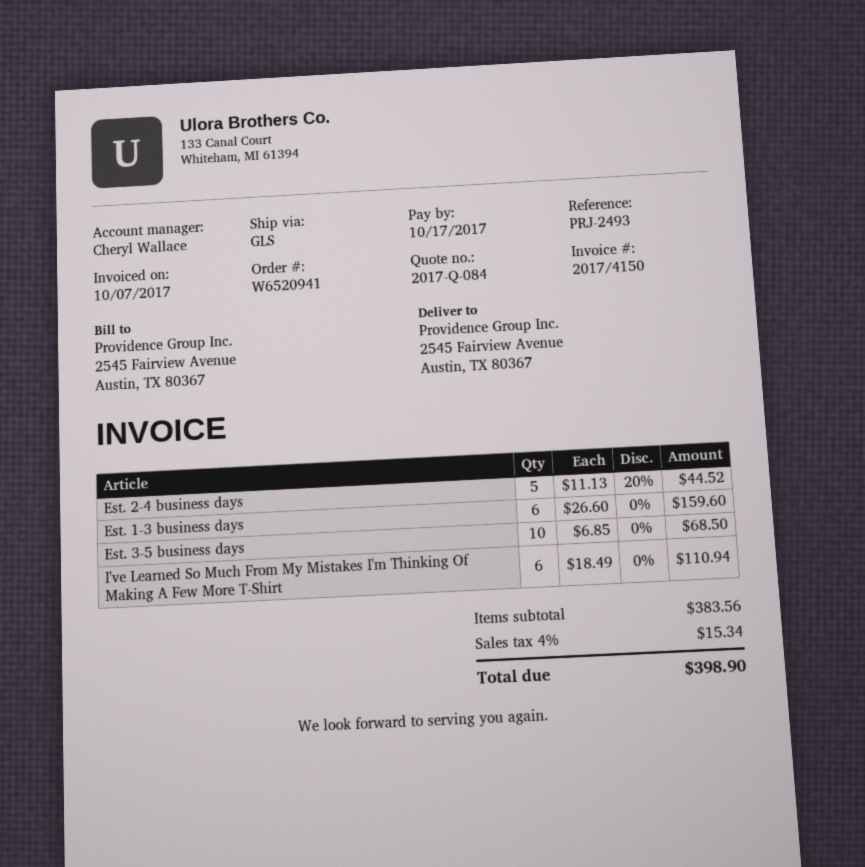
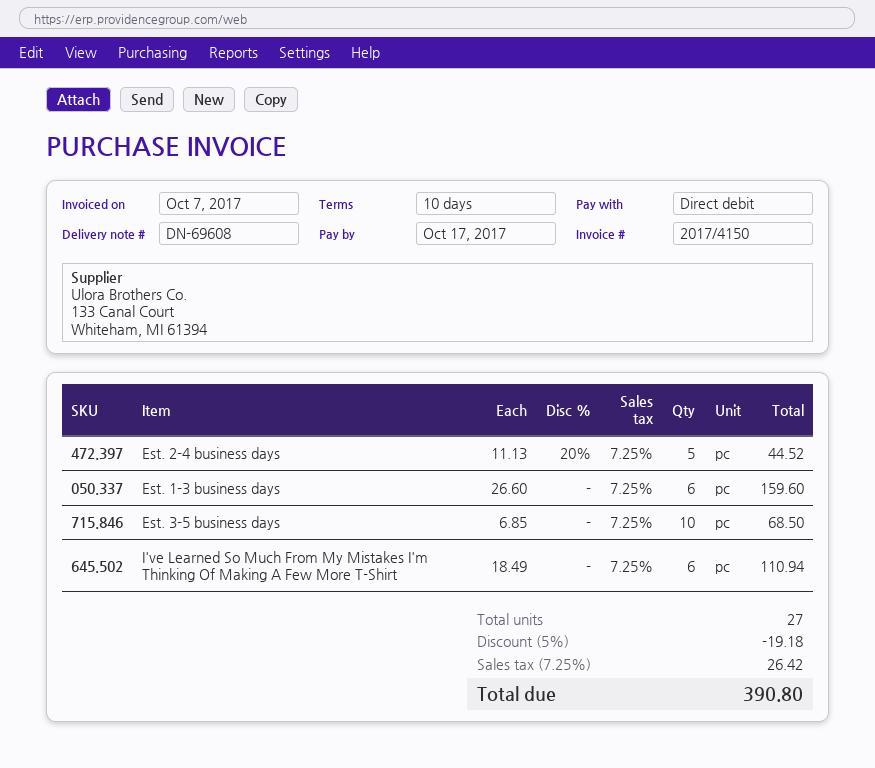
discount: none -> 5% = 19.18
tax: 4% = 15.34 -> 7.25% = 26.42
total: 398.90 -> 390.80

